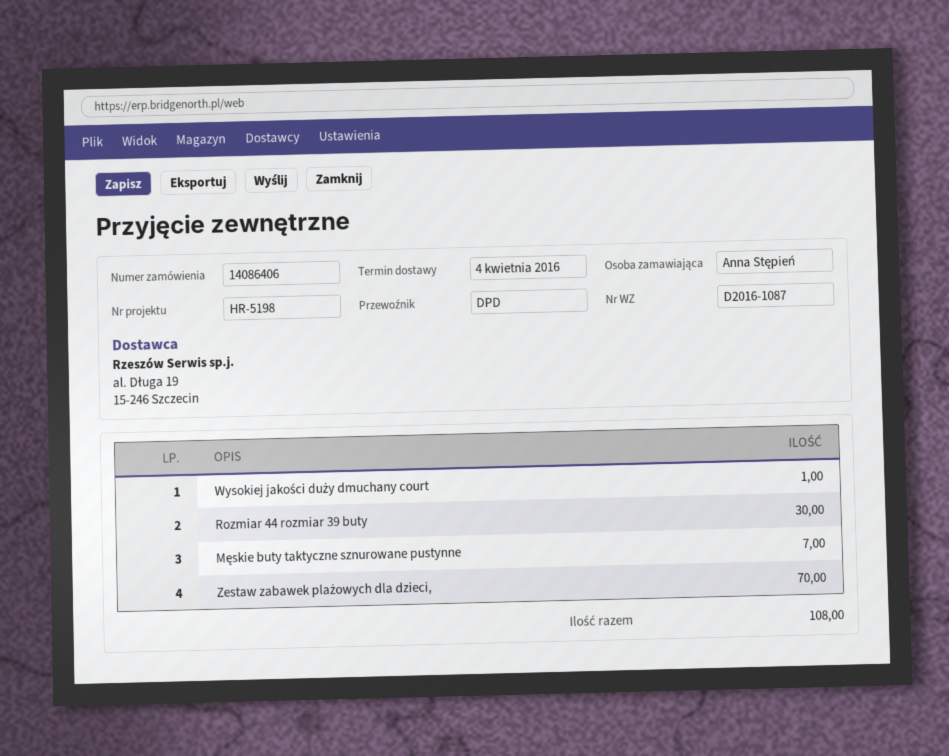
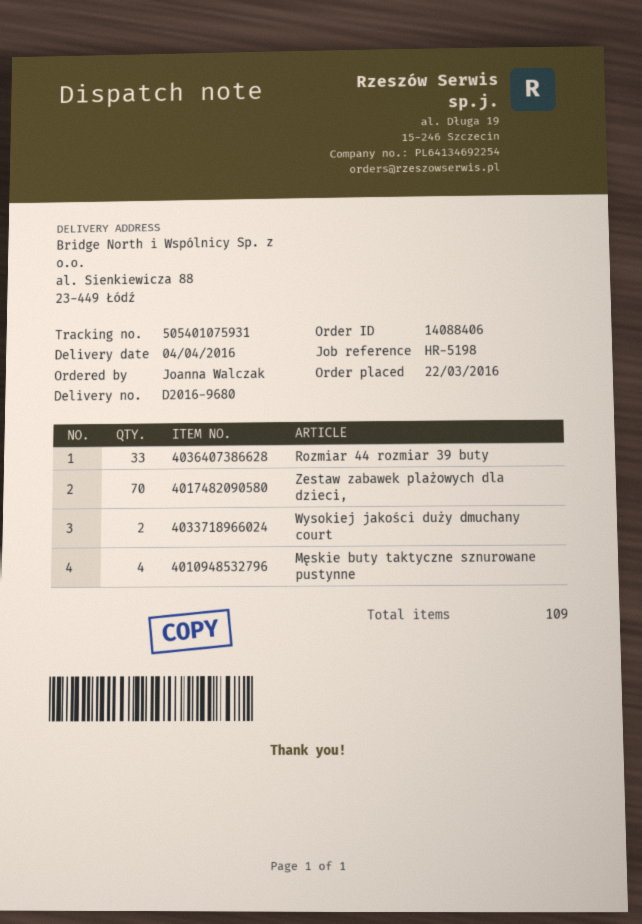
order number: 14086406 -> 14088406
delivery note number: D2016-1087 -> D2016-9680
ordered by: Anna Stępień -> Joanna Walczak
Wysokiej jakości duży dmuchany court: 1 -> 2
Rozmiar 44 rozmiar 39 buty: 30 -> 33
Męskie buty taktyczne sznurowane pustynne: 7 -> 4
total quantity: 108 -> 109

